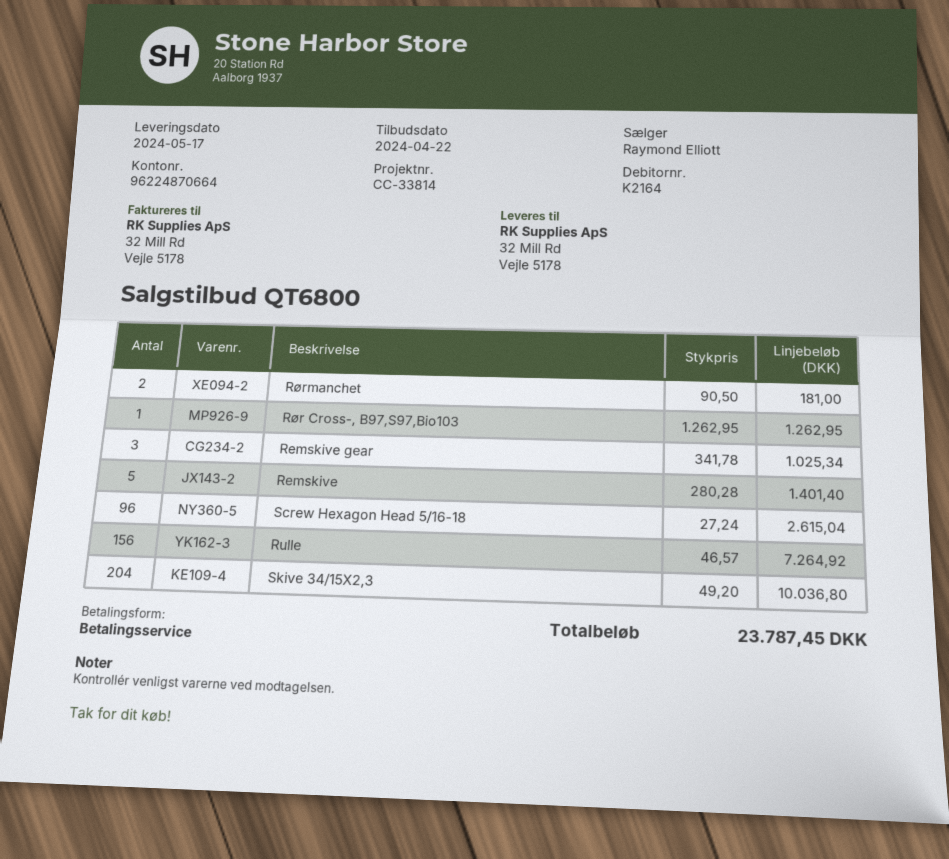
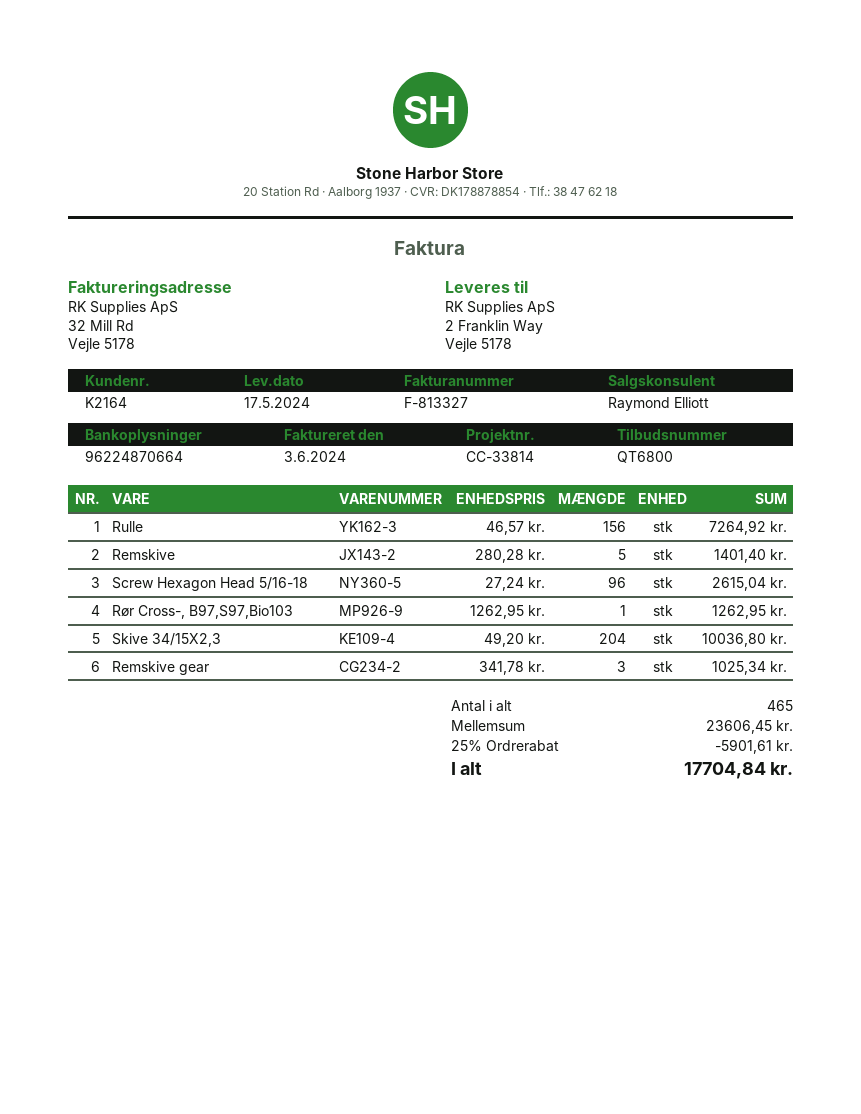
ship to: 32 Mill Rd, Vejle 5178 -> 2 Franklin Way, Vejle 5178
Rørmanchet: 2 x 90.50 = 181.00 -> none
discount: none -> 25% = 5901.61
total: 23787.45 -> 17704.84

